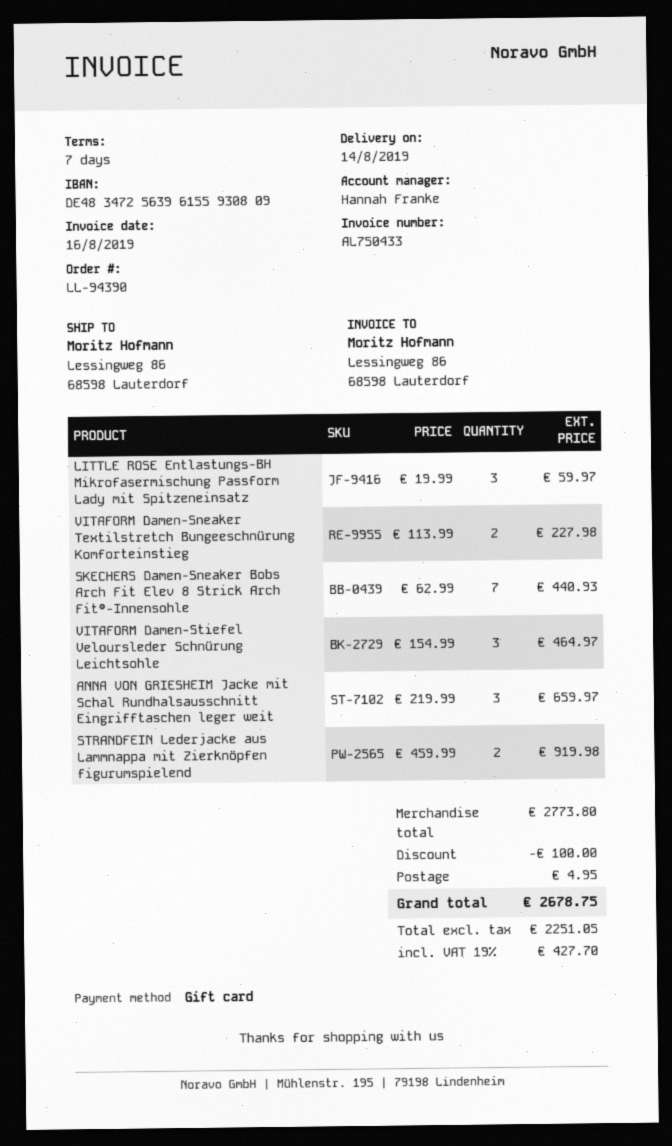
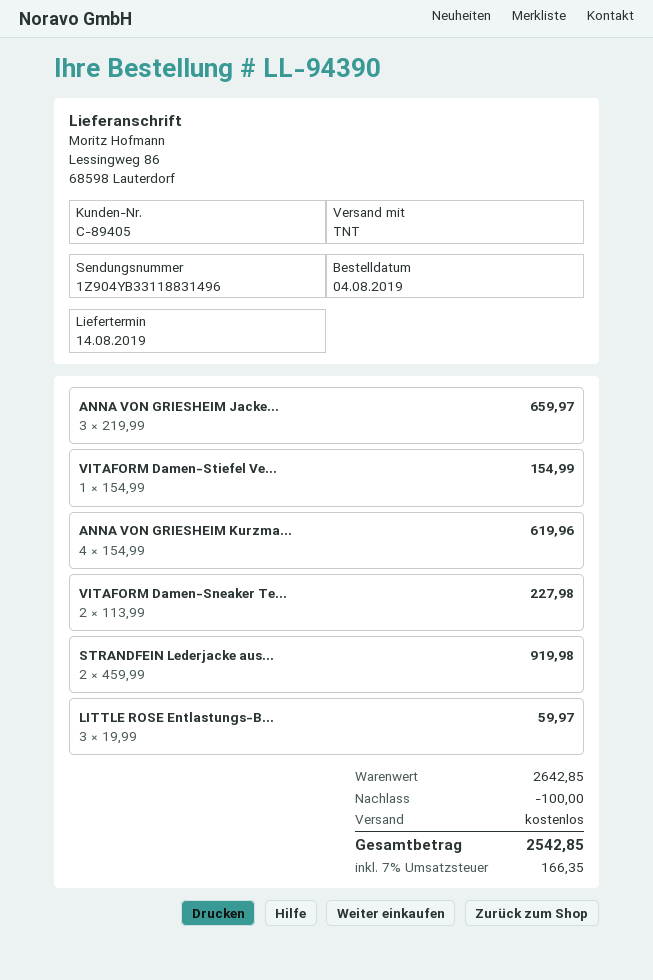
SKECHERS Damen-Sneaker Bobs Arch Fit Elev 8 Strick Arch Fit®-Innensohle: 7 x 62.99 = 440.93 -> none
VITAFORM Damen-Stiefel Veloursleder Schnürung Leichtsohle: 3 x 154.99 = 464.97 -> 1 x 154.99 = 154.99
ANNA VON GRIESHEIM Kurzma...: none -> 4 x 154.99 = 619.96
subtotal: 2773.80 -> 2642.85
shipping: 4.95 -> 0.00
tax: 19% = 427.70 -> 7% = 166.35
total: 2678.75 -> 2542.85

